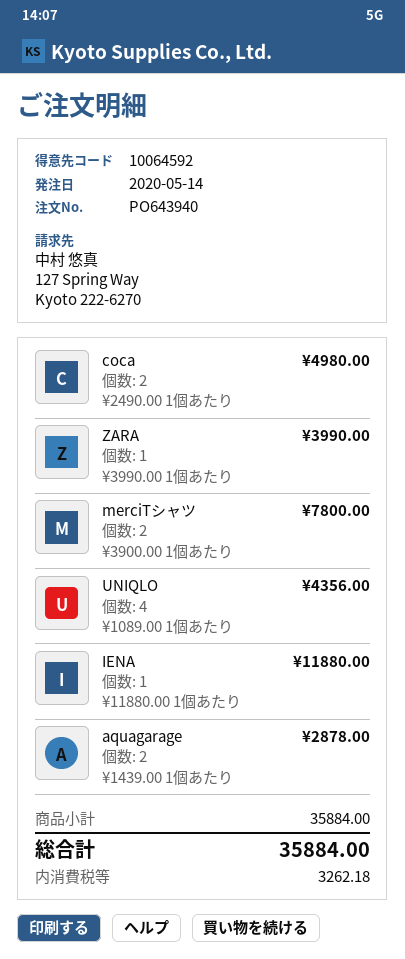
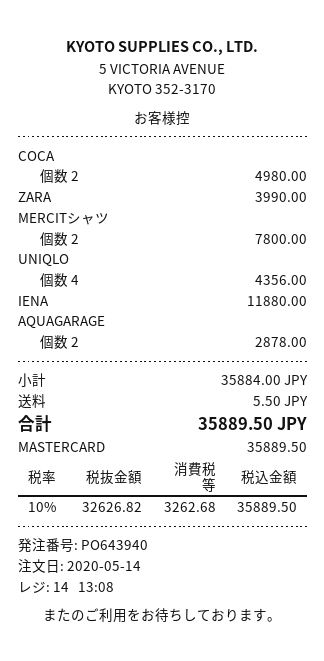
shipping: none -> 5.50
tax: 3262.18 -> 3262.68
total: 35884.00 -> 35889.50

